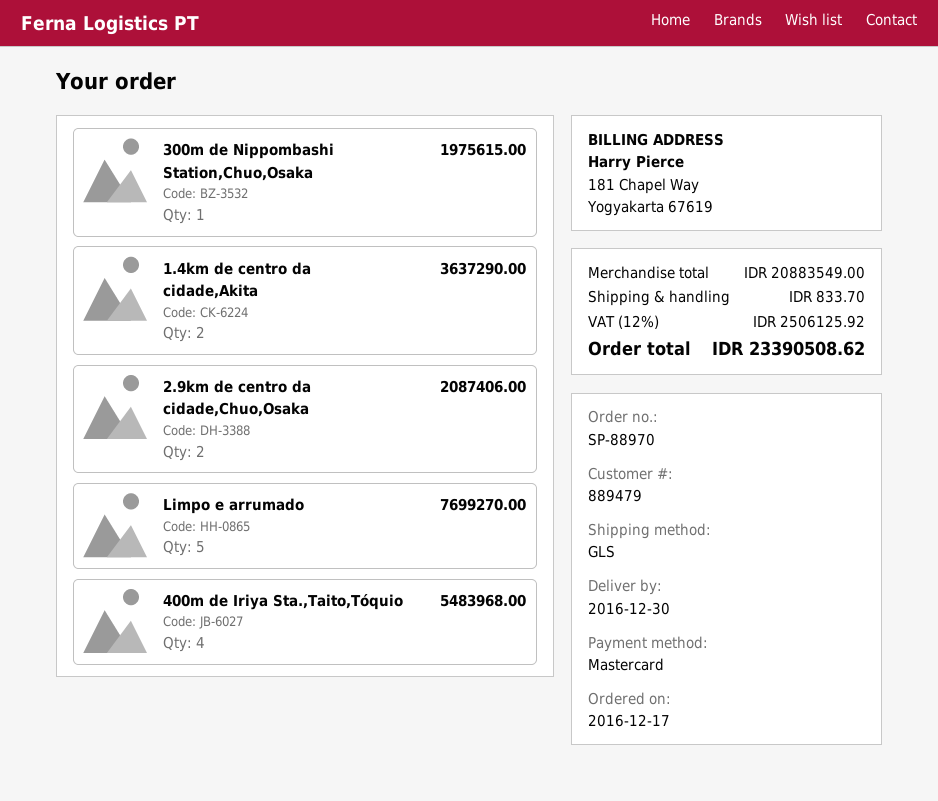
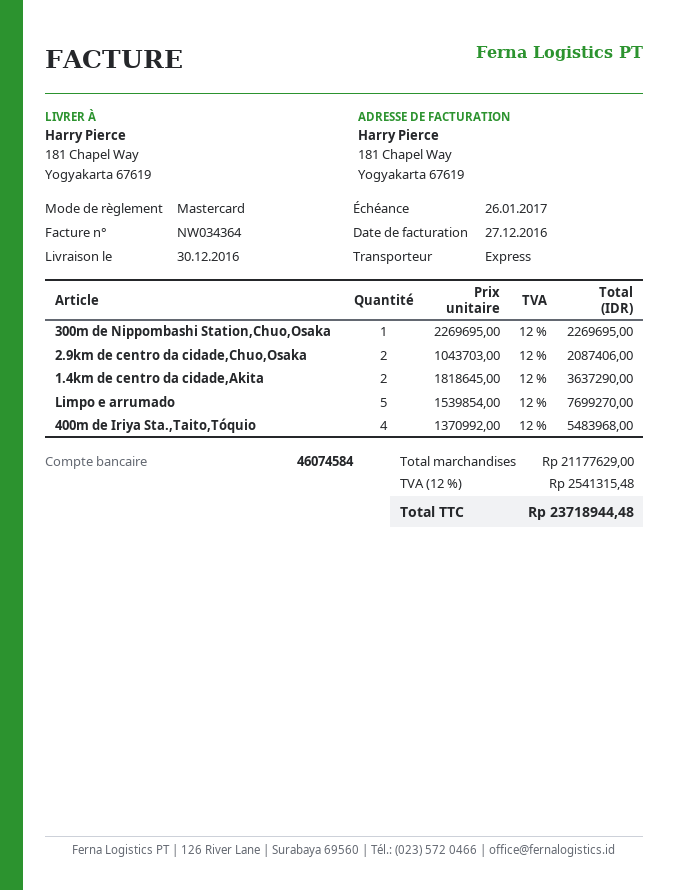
shipping method: GLS -> express
300m de Nippombashi Station,Chuo,Osaka: 1 for 1975615.00 -> 1 for 2269695.00
subtotal: 20883549.00 -> 21177629.00
shipping: 833.70 -> none
tax: 12% = 2506125.92 -> 12% = 2541315.48
total: 23390508.62 -> 23718944.48

